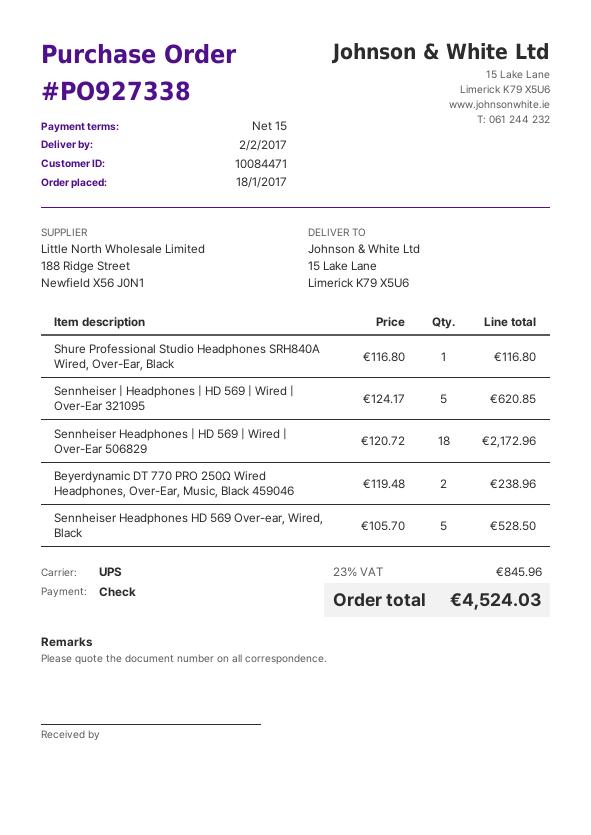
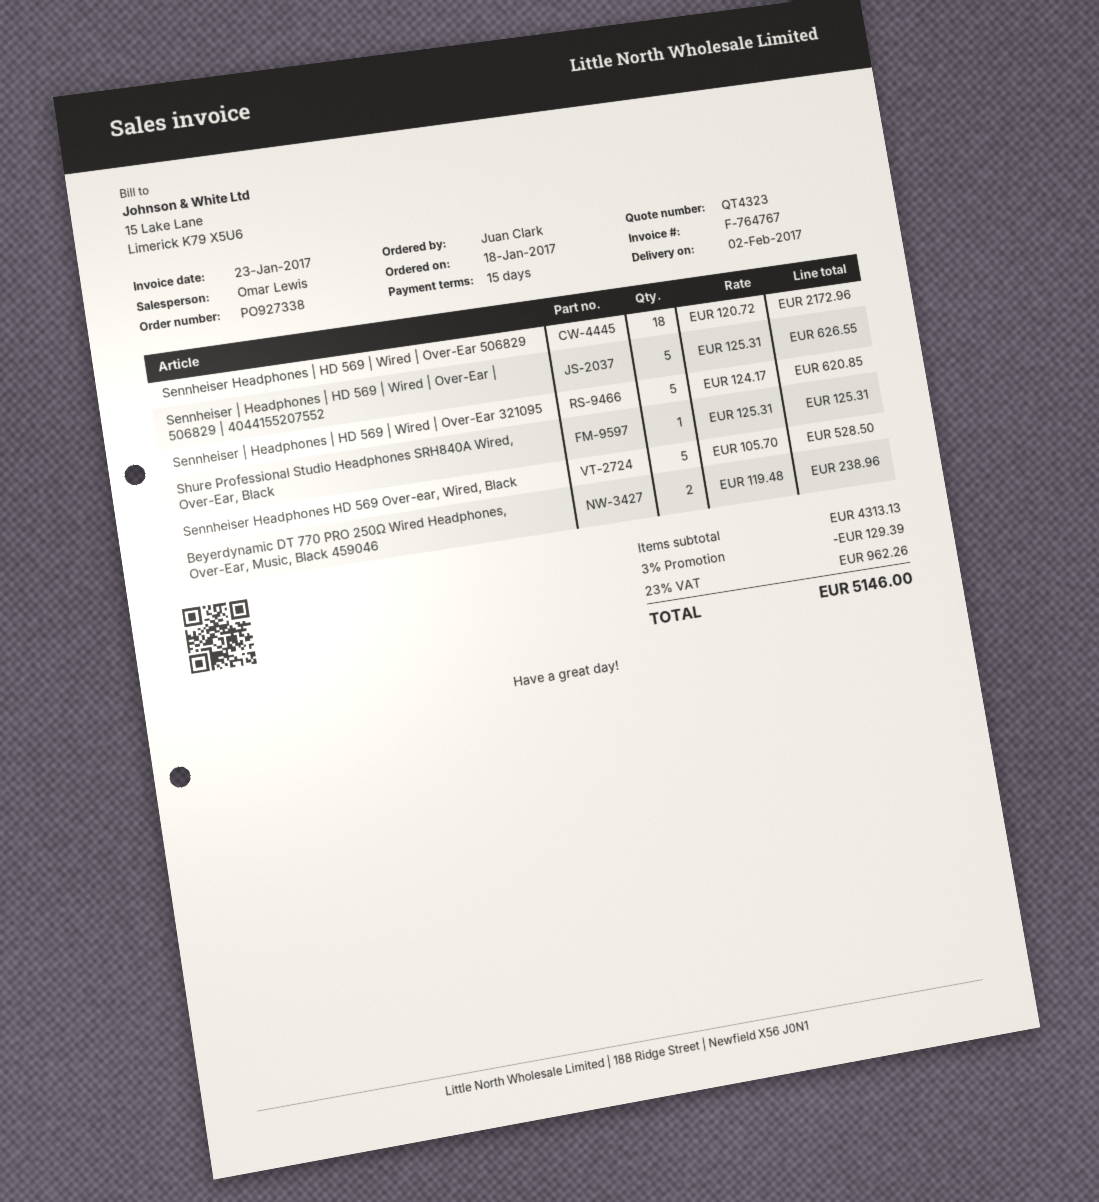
Shure Professional Studio Headphones SRH840A Wired, Over-Ear, Black: 1 x 116.80 = 116.80 -> 1 x 125.31 = 125.31
Sennheiser | Headphones | HD 569 | Wired | Over-Ear | 506829 | 4044155207552: none -> 5 x 125.31 = 626.55
discount: none -> 3% = 129.39
tax: 23% = 845.96 -> 23% = 962.26
total: 4524.03 -> 5146.00

